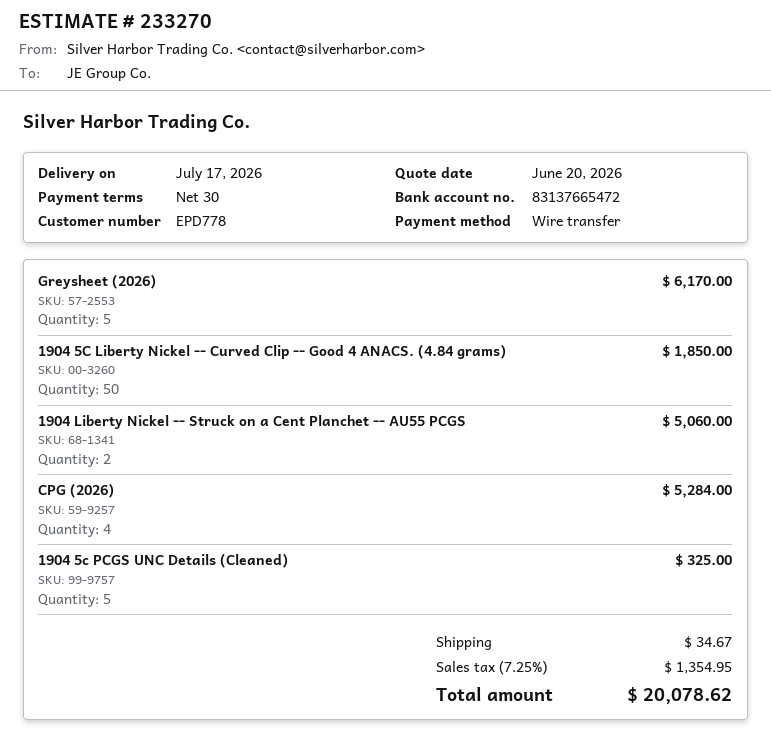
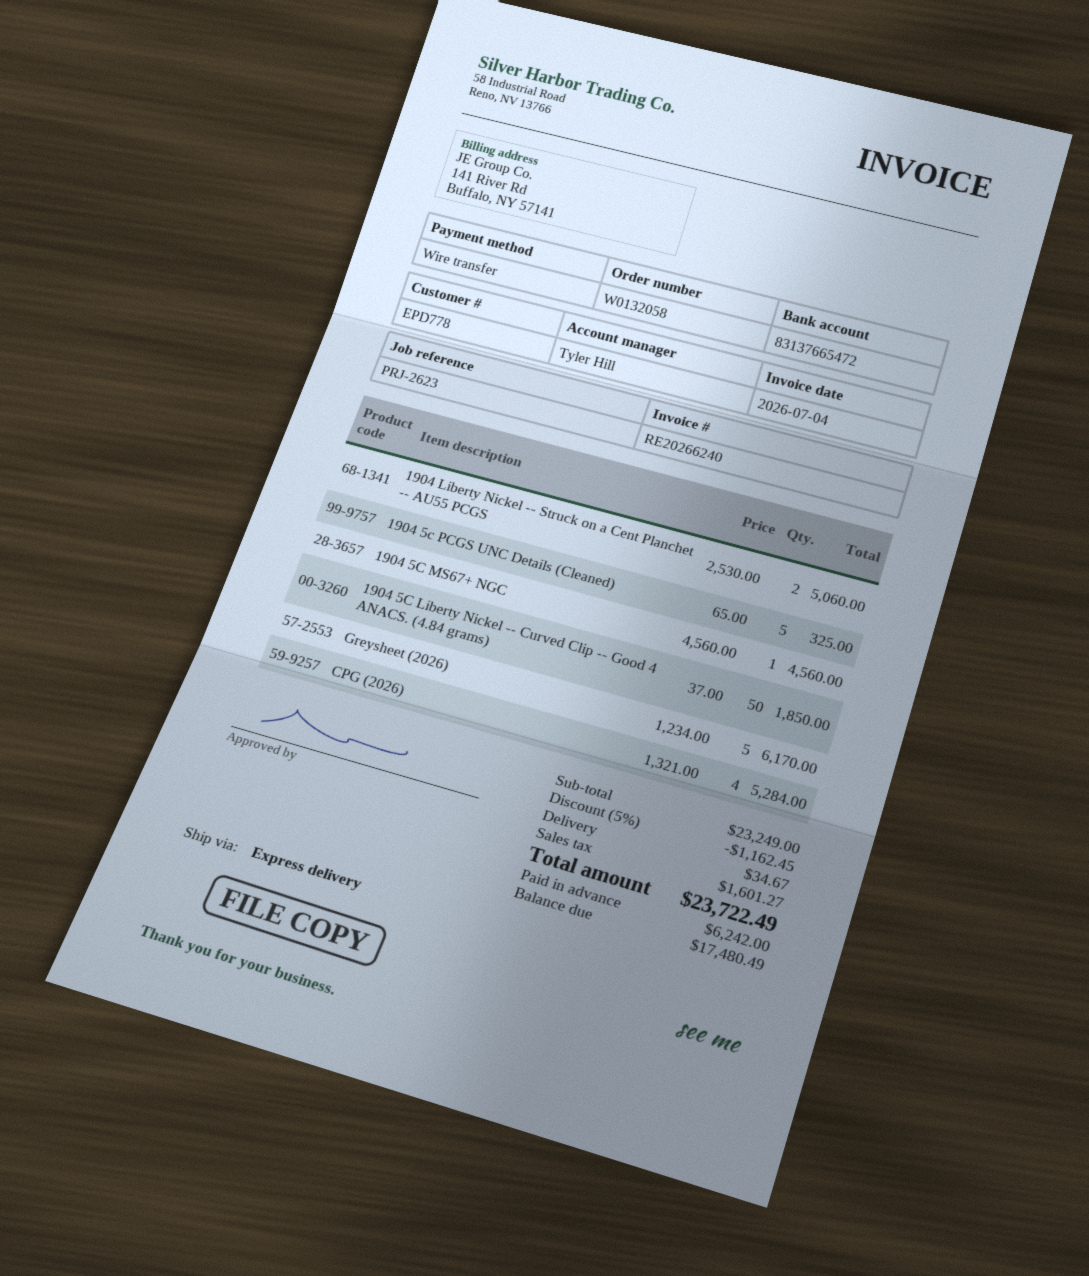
1904 5C MS67+ NGC: none -> 1 for 4560.00
discount: none -> 5% = 1162.45
tax: 1354.95 -> 1601.27
total: 20078.62 -> 23722.49

